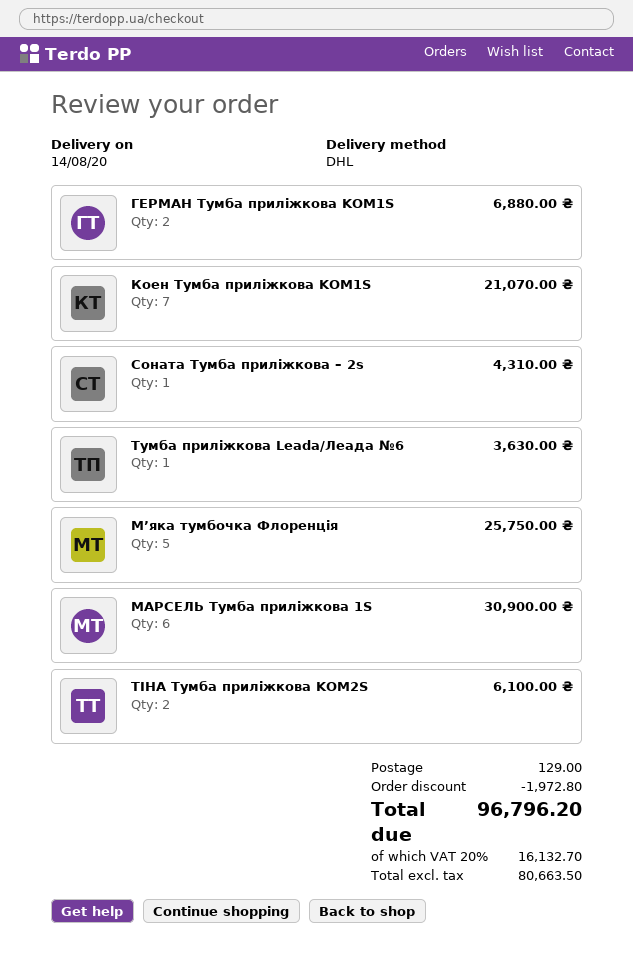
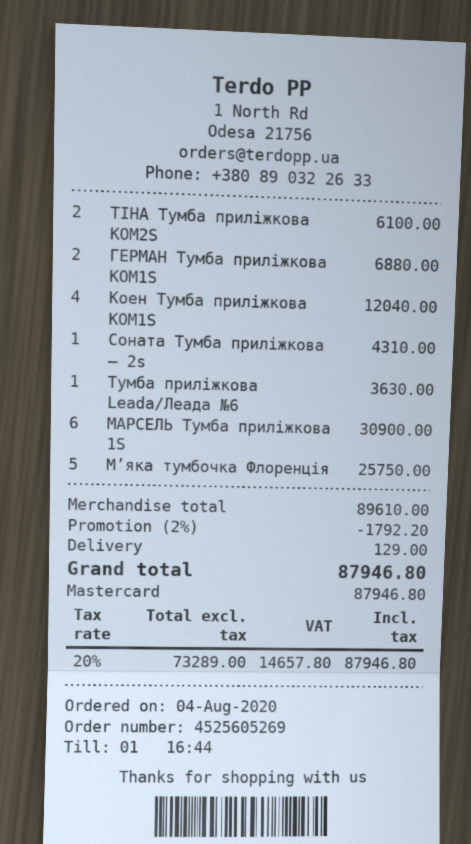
Коен Тумба приліжкова KOM1S: 7 for 21070.00 -> 4 for 12040.00
discount: 1972.80 -> 1792.20
net: 80663.50 -> 73289.00
tax: 20% = 16132.70 -> 20% = 14657.80
total: 96796.20 -> 87946.80

